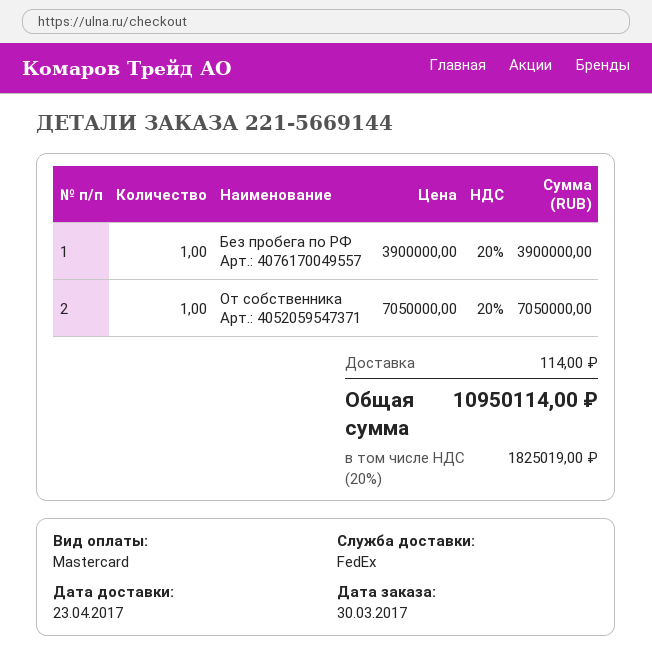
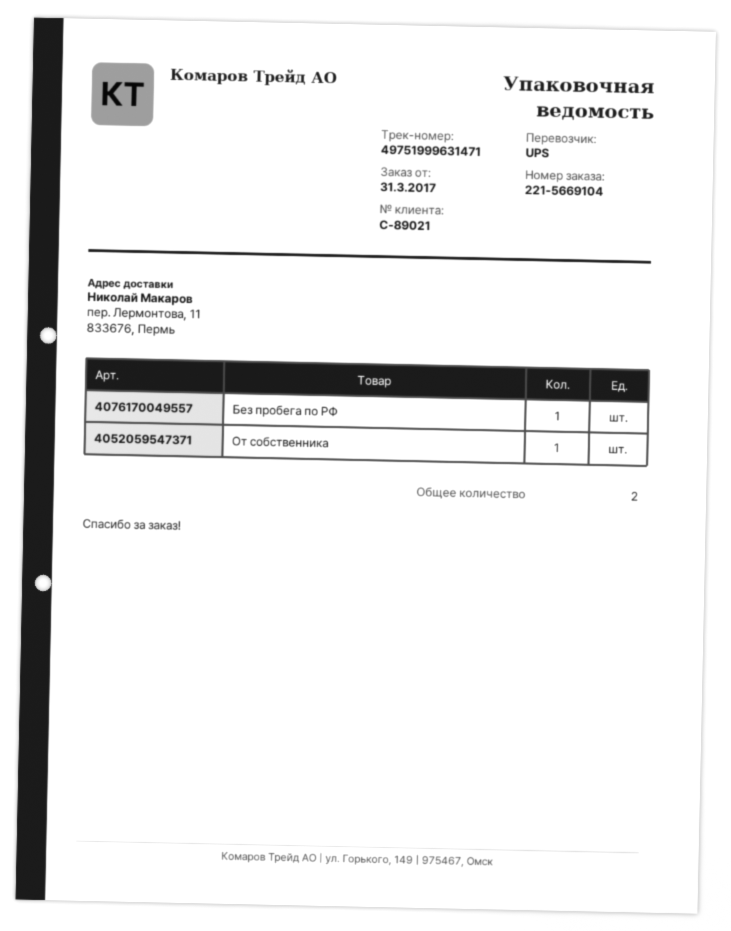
order number: 221-5669144 -> 221-5669104
order date: 2017-03-30 -> 2017-03-31
shipping method: FedEx -> UPS

